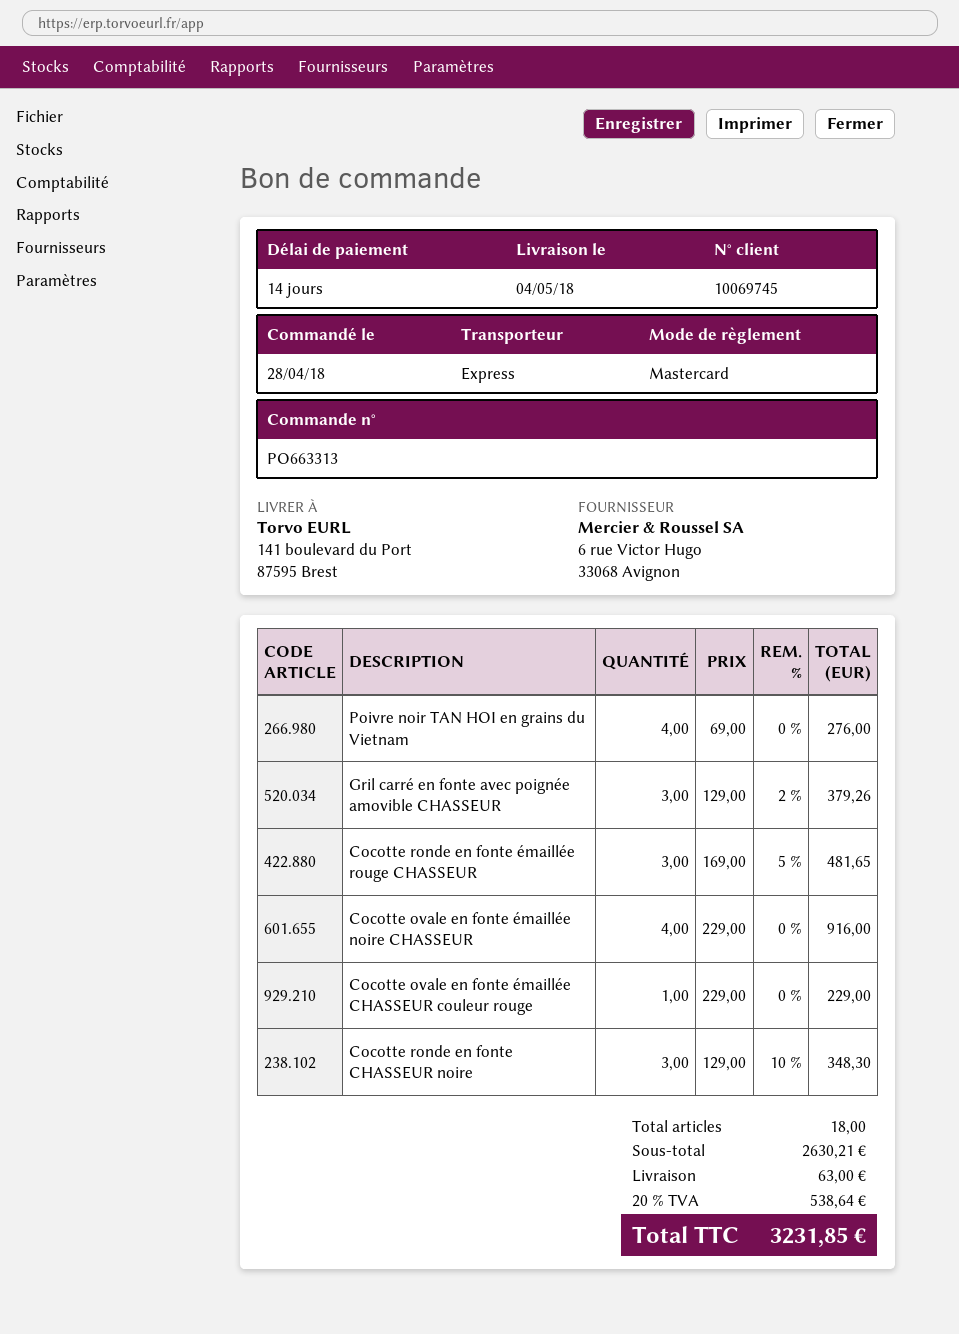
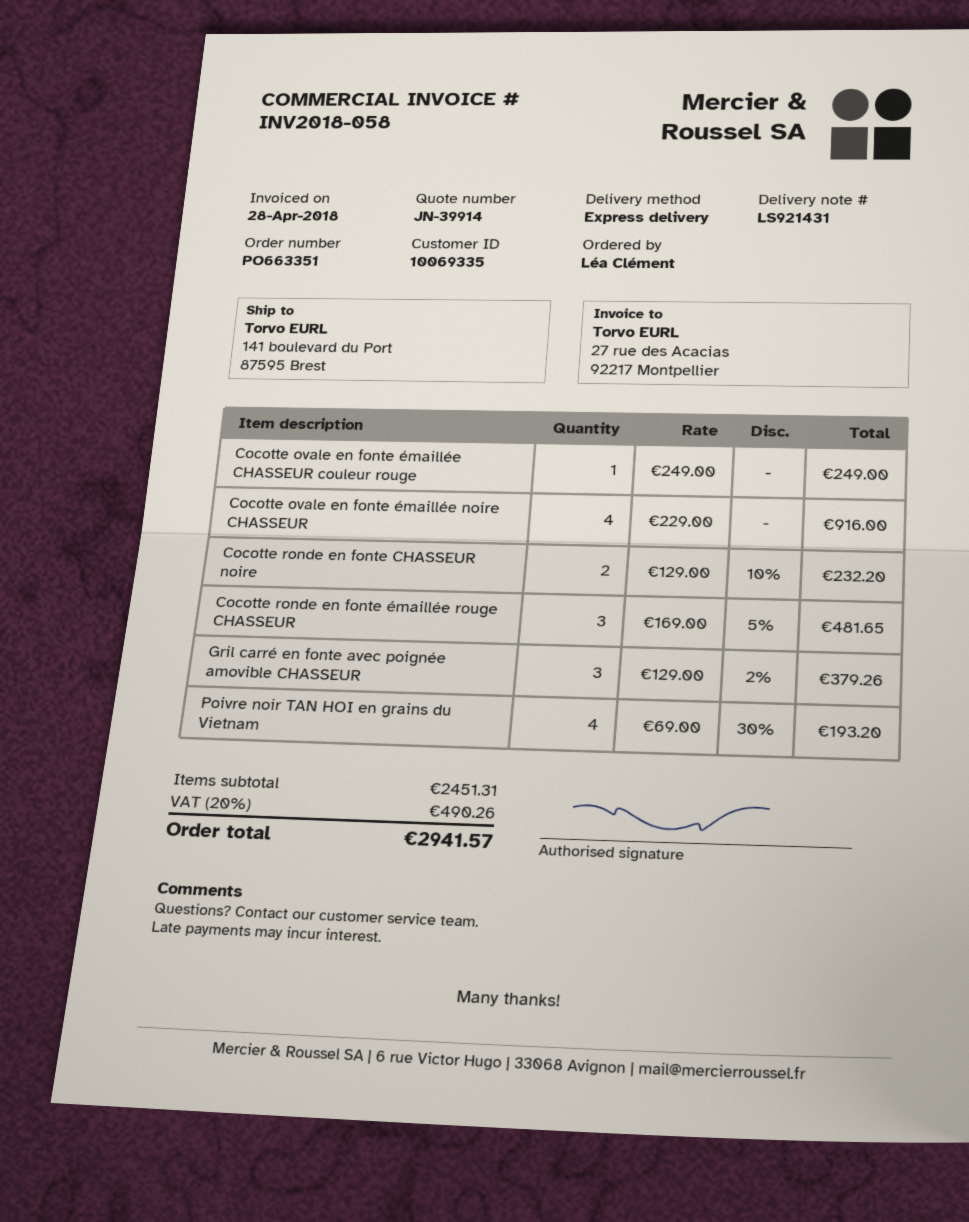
order number: PO663313 -> PO663351
customer number: 10069745 -> 10069335
Poivre noir TAN HOI en grains du Vietnam: 4 x 69.00 = 276.00 -> 4 x 69.00 - 30% = 193.20
Cocotte ovale en fonte émaillée CHASSEUR couleur rouge: 1 x 229.00 = 229.00 -> 1 x 249.00 = 249.00
Cocotte ronde en fonte CHASSEUR noire: 3 x 129.00 - 10% = 348.30 -> 2 x 129.00 - 10% = 232.20
subtotal: 2630.21 -> 2451.31
shipping: 63.00 -> none
tax: 20% = 538.64 -> 20% = 490.26
total: 3231.85 -> 2941.57

